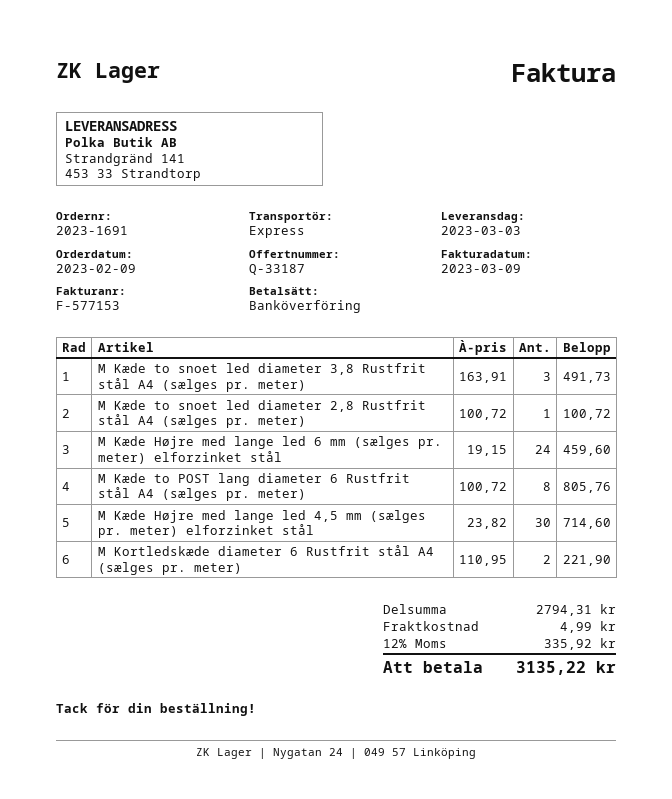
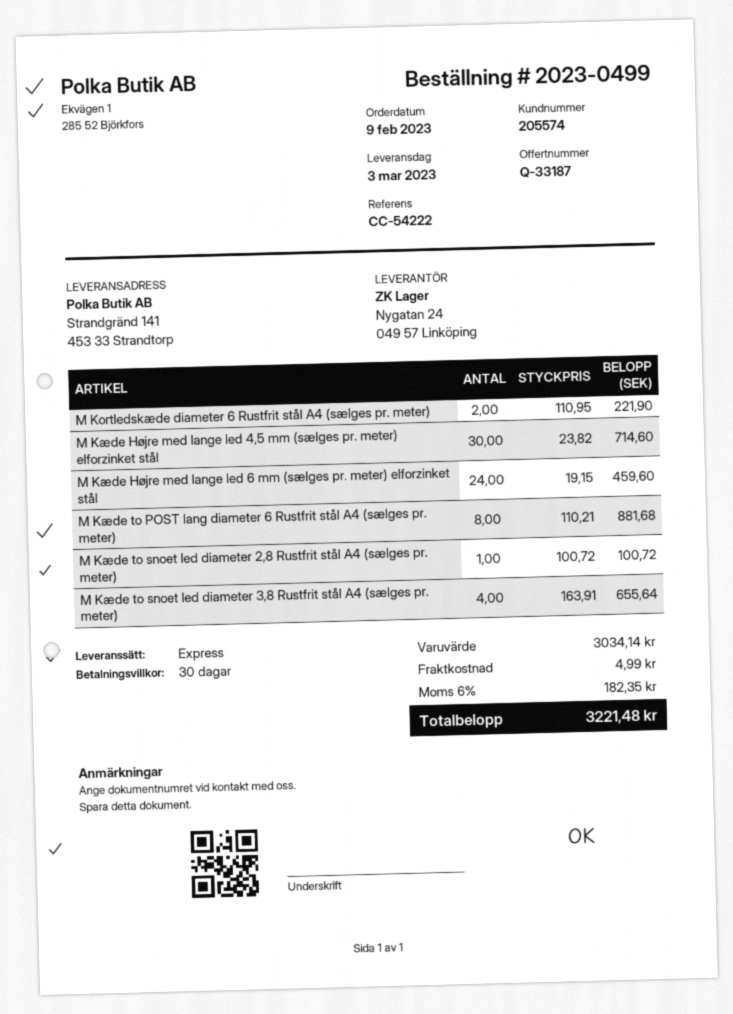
order number: 2023-1691 -> 2023-0499
M Kæde to snoet led diameter 3,8 Rustfrit stål A4 (sælges pr. meter): 3 x 163.91 = 491.73 -> 4 x 163.91 = 655.64
M Kæde to POST lang diameter 6 Rustfrit stål A4 (sælges pr. meter): 8 x 100.72 = 805.76 -> 8 x 110.21 = 881.68
subtotal: 2794.31 -> 3034.14
tax: 12% = 335.92 -> 6% = 182.35
total: 3135.22 -> 3221.48

